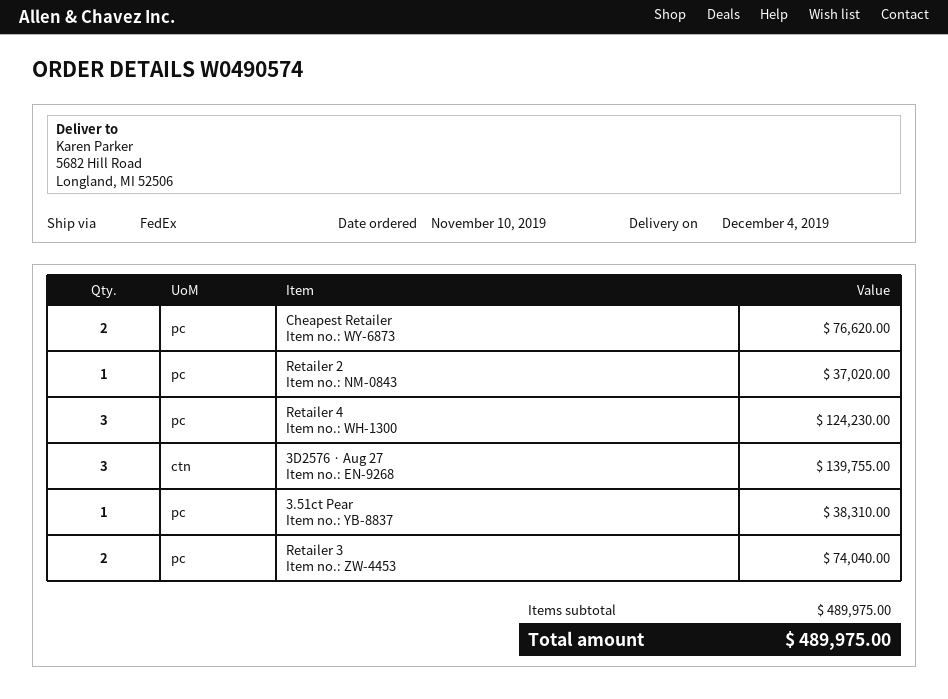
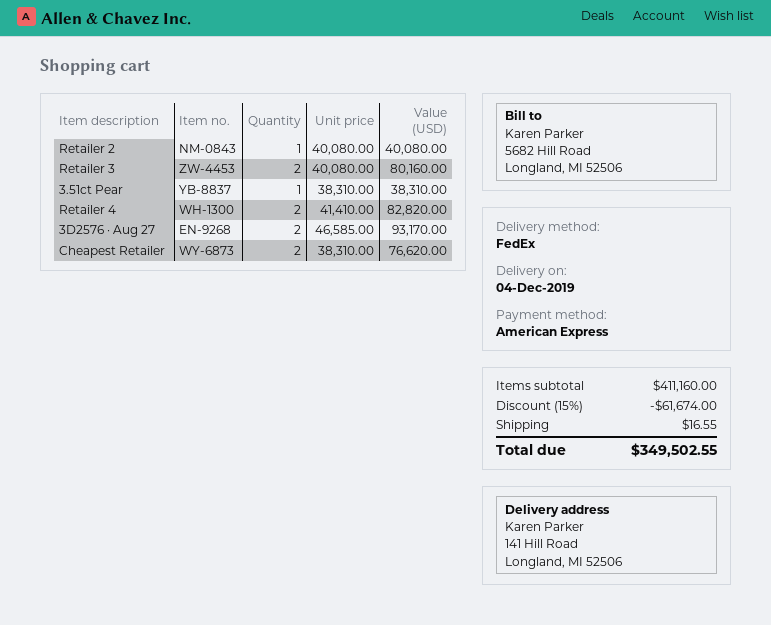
ship to: 5682 Hill Road, Longland, MI 52506 -> 141 Hill Road, Longland, MI 52506
Retailer 2: 1 for 37020.00 -> 1 for 40080.00
Retailer 4: 3 for 124230.00 -> 2 for 82820.00
3D2576 · Aug 27: 3 for 139755.00 -> 2 for 93170.00
Retailer 3: 2 for 74040.00 -> 2 for 80160.00
subtotal: 489975.00 -> 411160.00
discount: none -> 15% = 61674.00
shipping: none -> 16.55
total: 489975.00 -> 349502.55

